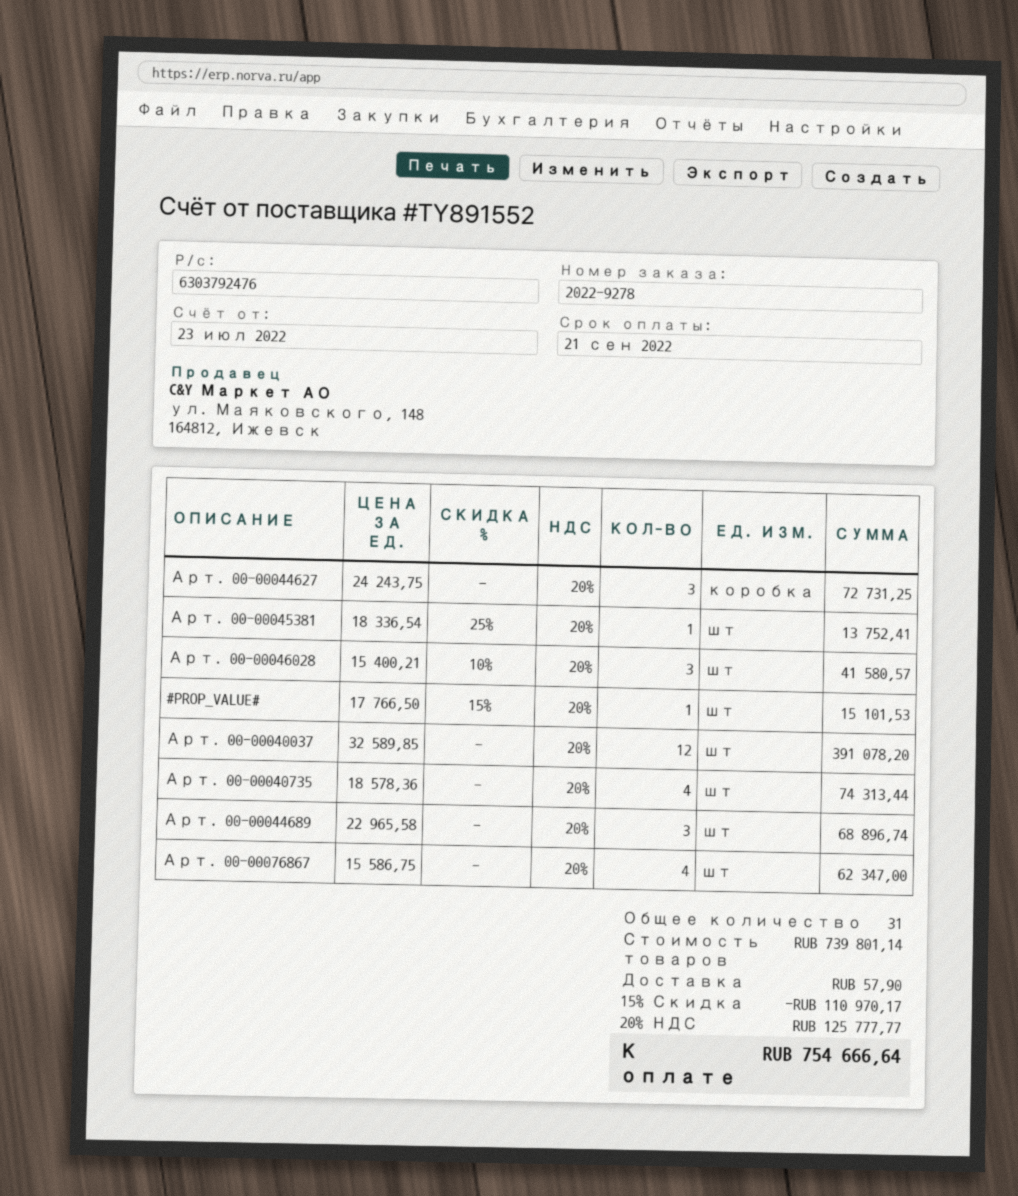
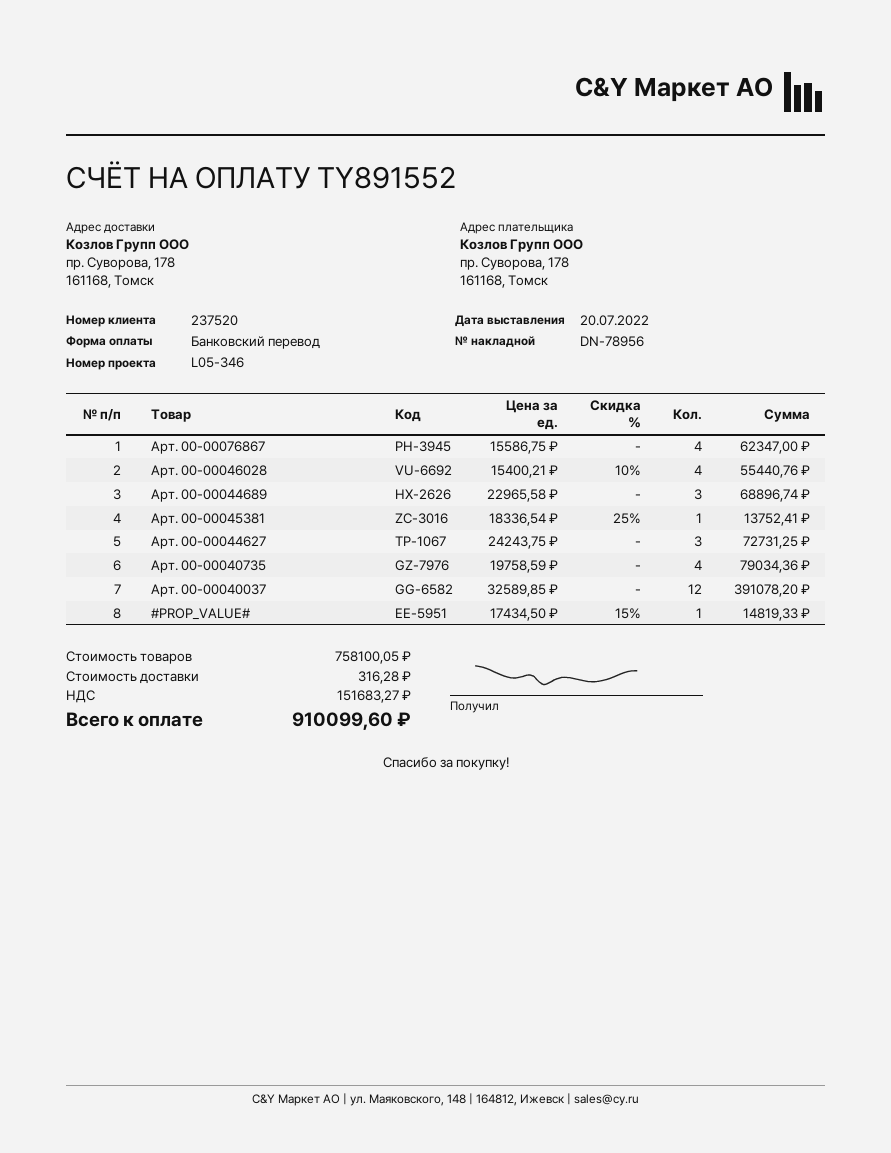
invoice date: 2022-07-23 -> 2022-07-20
Арт. 00-00046028: 3 x 15400.21 - 10% = 41580.57 -> 4 x 15400.21 - 10% = 55440.76
#PROP_VALUE#: 1 x 17766.50 - 15% = 15101.53 -> 1 x 17434.50 - 15% = 14819.33
Арт. 00-00040735: 4 x 18578.36 = 74313.44 -> 4 x 19758.59 = 79034.36
subtotal: 739801.14 -> 758100.05
discount: 15% = 110970.17 -> none
shipping: 57.90 -> 316.28
tax: 125777.77 -> 151683.27
total: 754666.64 -> 910099.60

